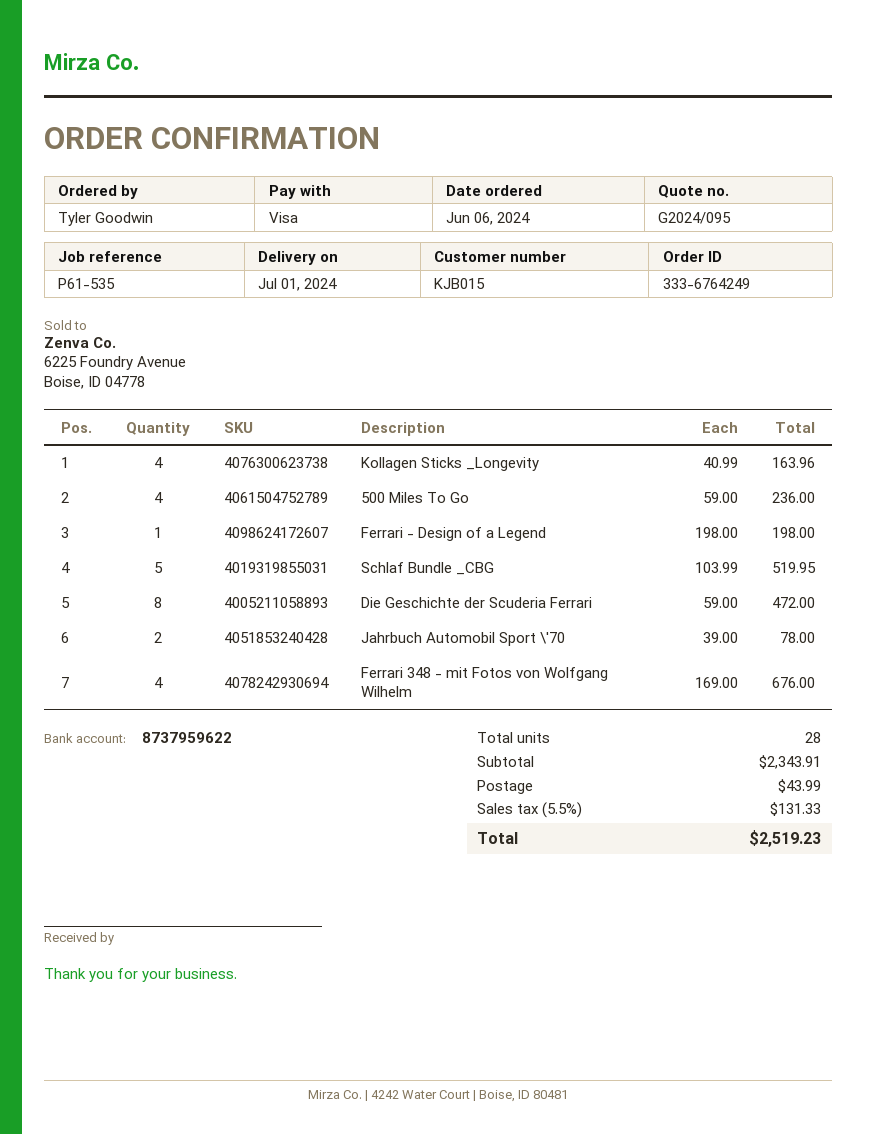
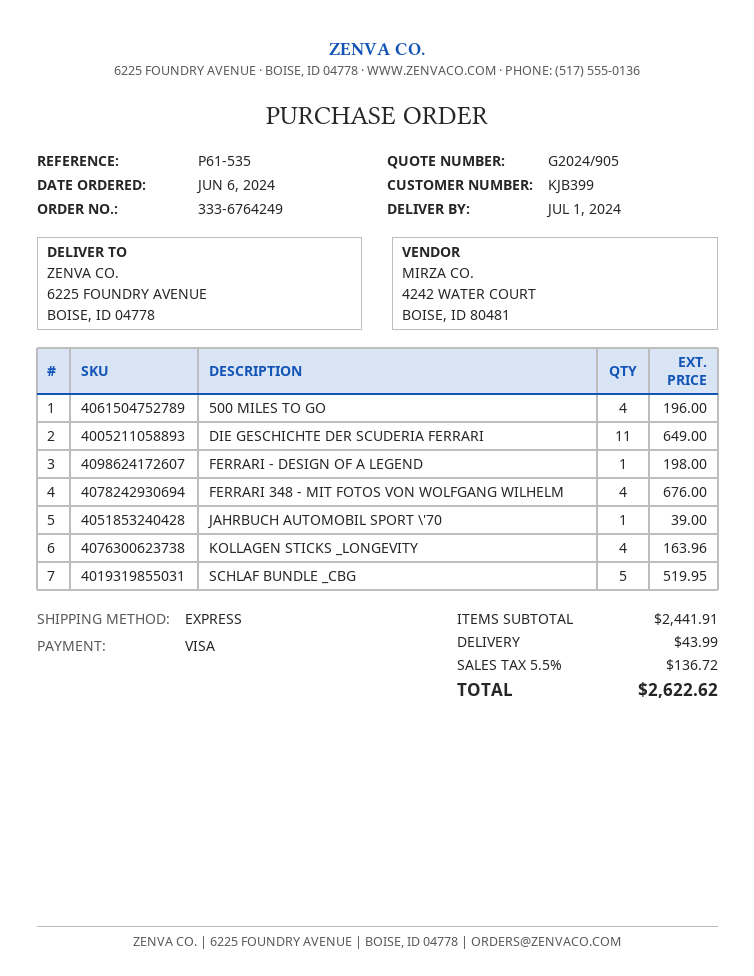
quote number: G2024/095 -> G2024/905
customer number: KJB015 -> KJB399
500 Miles To Go: 4 for 236.00 -> 4 for 196.00
Die Geschichte der Scuderia Ferrari: 8 for 472.00 -> 11 for 649.00
Jahrbuch Automobil Sport \'70: 2 for 78.00 -> 1 for 39.00
subtotal: 2343.91 -> 2441.91
tax: 5.5% = 131.33 -> 5.5% = 136.72
total: 2519.23 -> 2622.62

